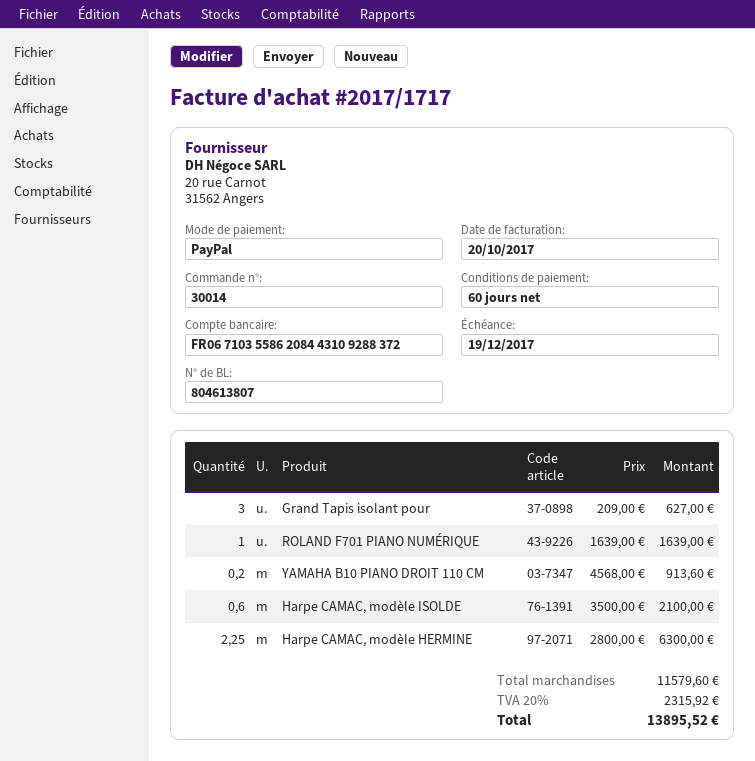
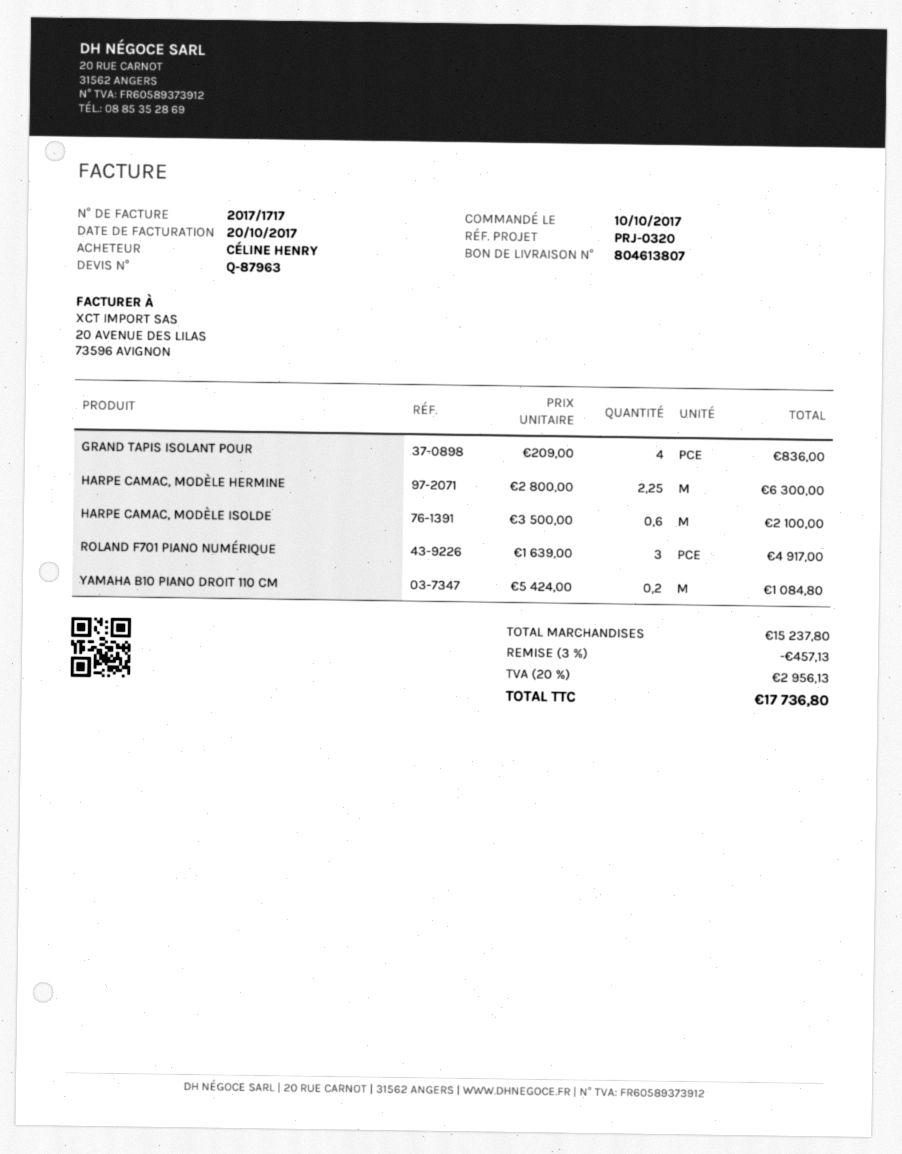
Grand Tapis isolant pour: 3 x 209.00 = 627.00 -> 4 x 209.00 = 836.00
ROLAND F701 PIANO NUMÉRIQUE: 1 x 1639.00 = 1639.00 -> 3 x 1639.00 = 4917.00
YAMAHA B10 PIANO DROIT 110 CM: 0.2 x 4568.00 = 913.60 -> 0.2 x 5424.00 = 1084.80
subtotal: 11579.60 -> 15237.80
discount: none -> 3% = 457.13
tax: 20% = 2315.92 -> 20% = 2956.13
total: 13895.52 -> 17736.80

